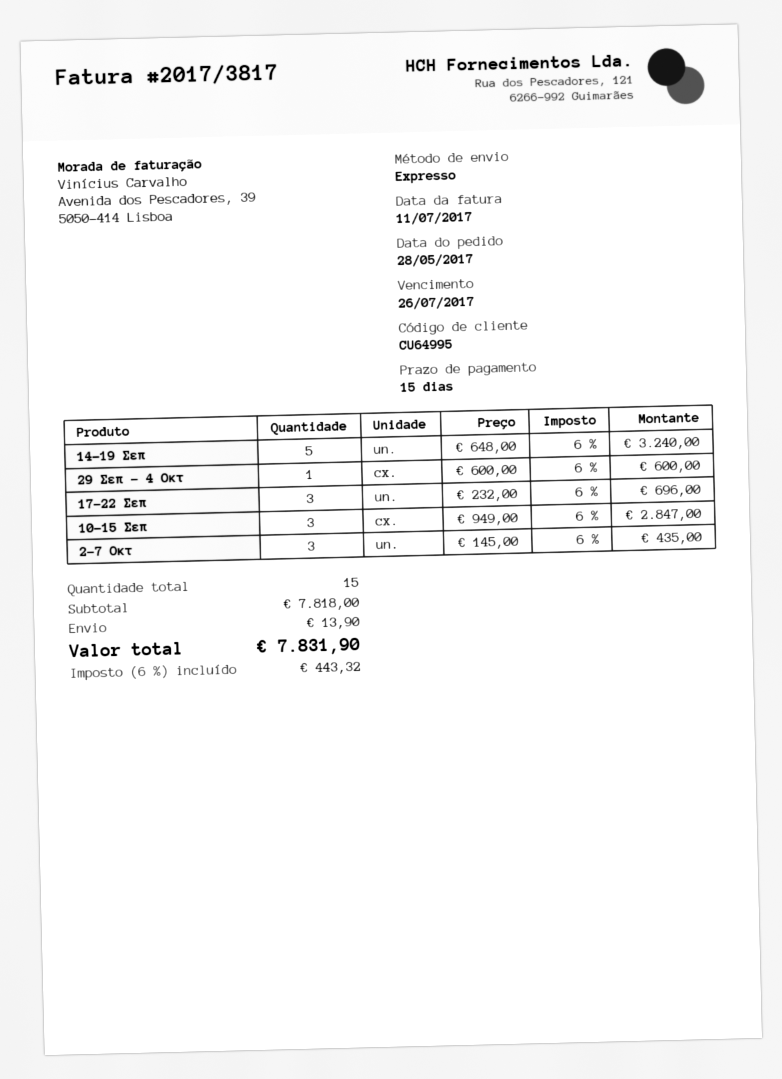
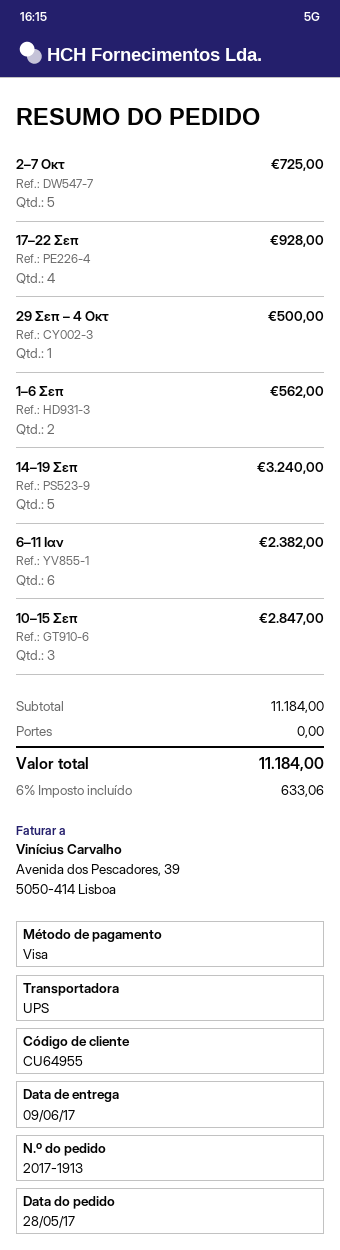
customer number: CU64995 -> CU64955
shipping method: express -> UPS
29 Σεπ – 4 Οκτ: 1 for 600.00 -> 1 for 500.00
17–22 Σεπ: 3 for 696.00 -> 4 for 928.00
2–7 Οκτ: 3 for 435.00 -> 5 for 725.00
1–6 Σεπ: none -> 2 for 562.00
6–11 Ιαν: none -> 6 for 2382.00
subtotal: 7818.00 -> 11184.00
shipping: 13.90 -> 0.00
tax: 6% = 443.32 -> 6% = 633.06
total: 7831.90 -> 11184.00

